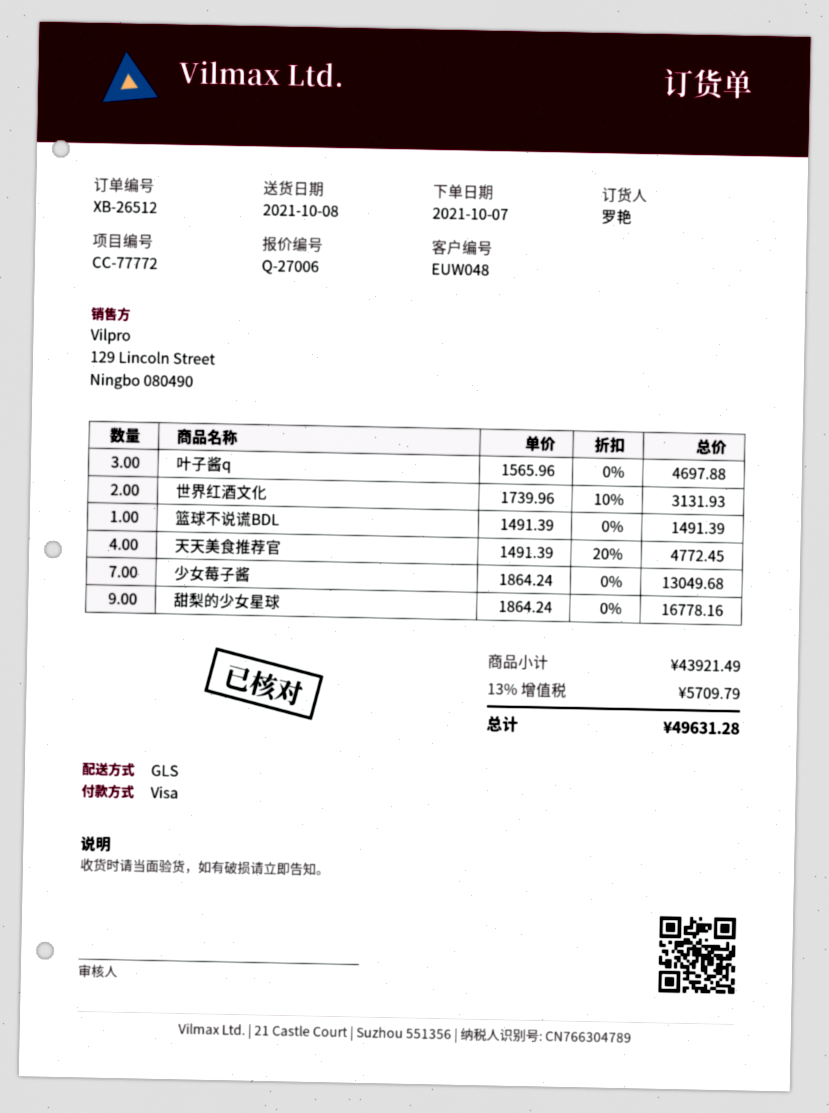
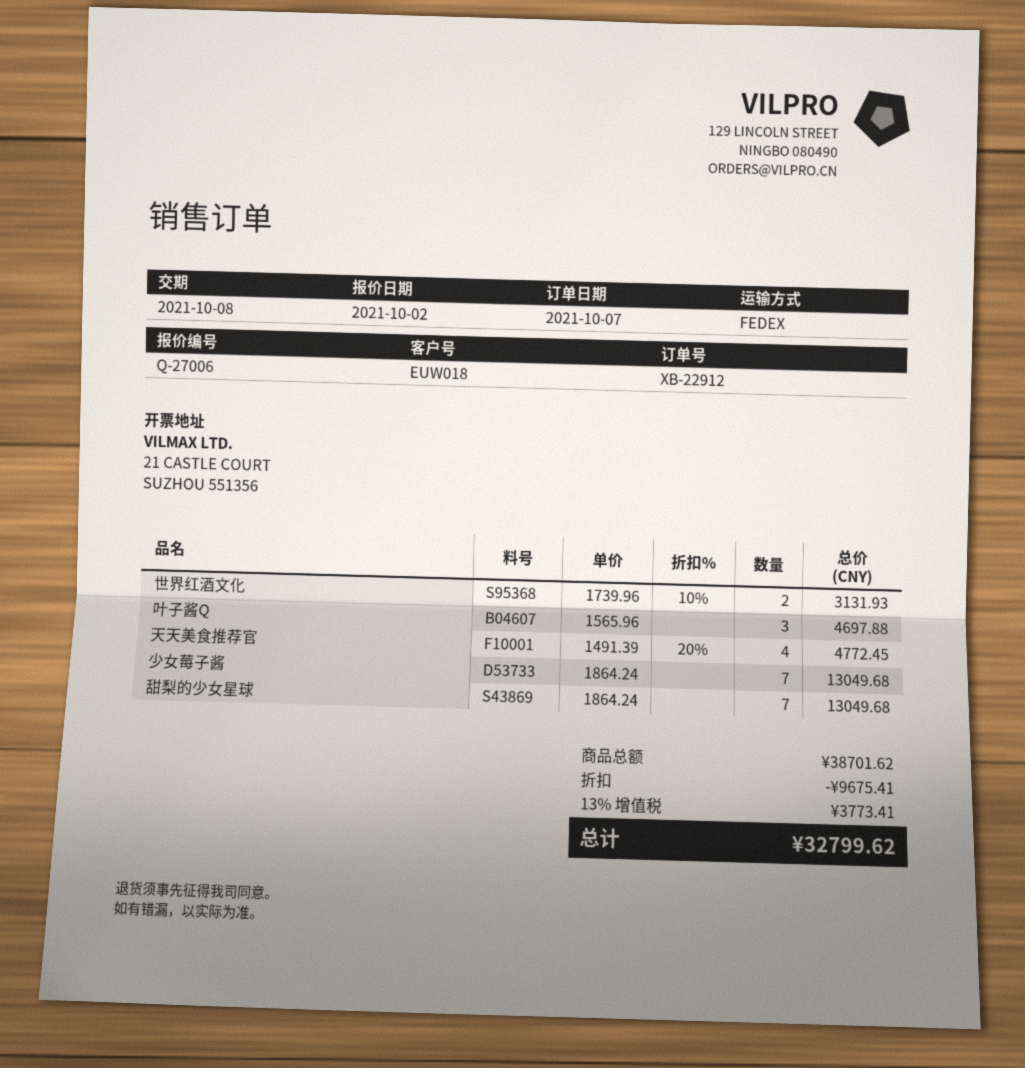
order number: XB-26512 -> XB-22912
customer number: EUW048 -> EUW018
shipping method: GLS -> FedEx
篮球不说谎BDL: 1 x 1491.39 = 1491.39 -> none
甜梨的少女星球: 9 x 1864.24 = 16778.16 -> 7 x 1864.24 = 13049.68
subtotal: 43921.49 -> 38701.62
discount: none -> 9675.41
tax: 13% = 5709.79 -> 13% = 3773.41
total: 49631.28 -> 32799.62

